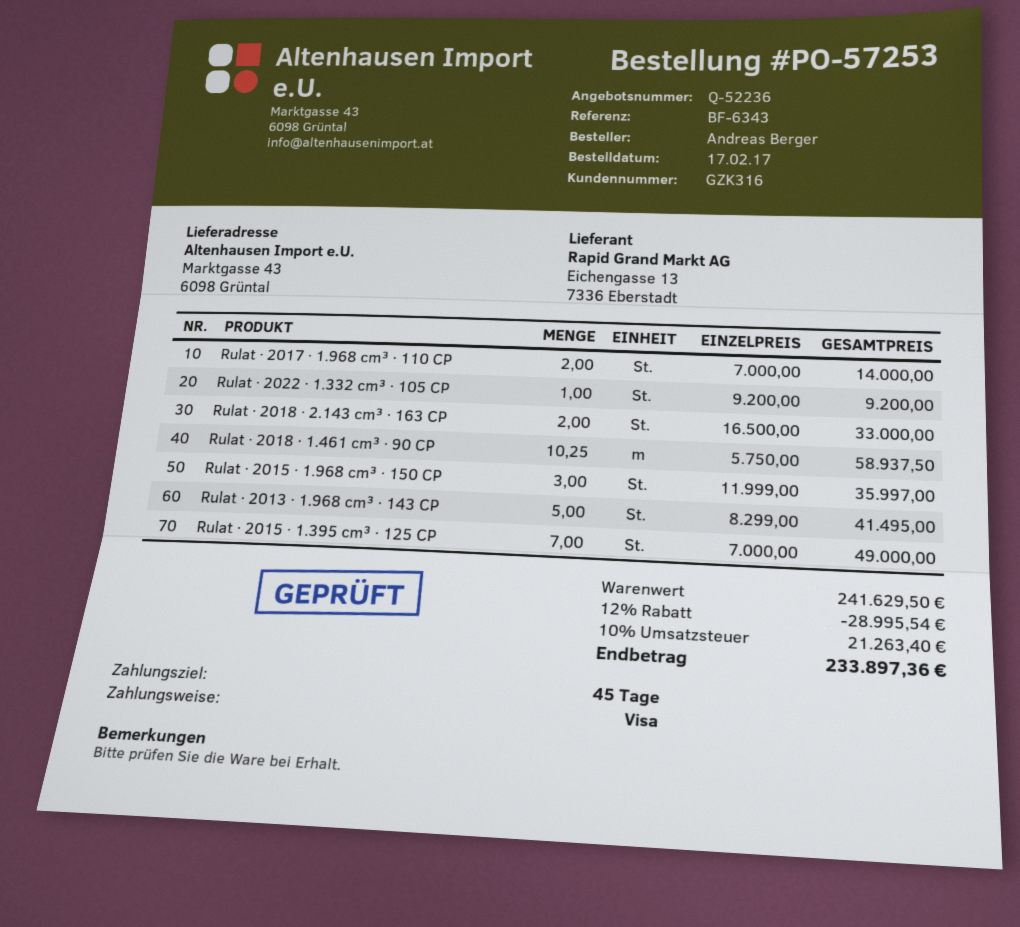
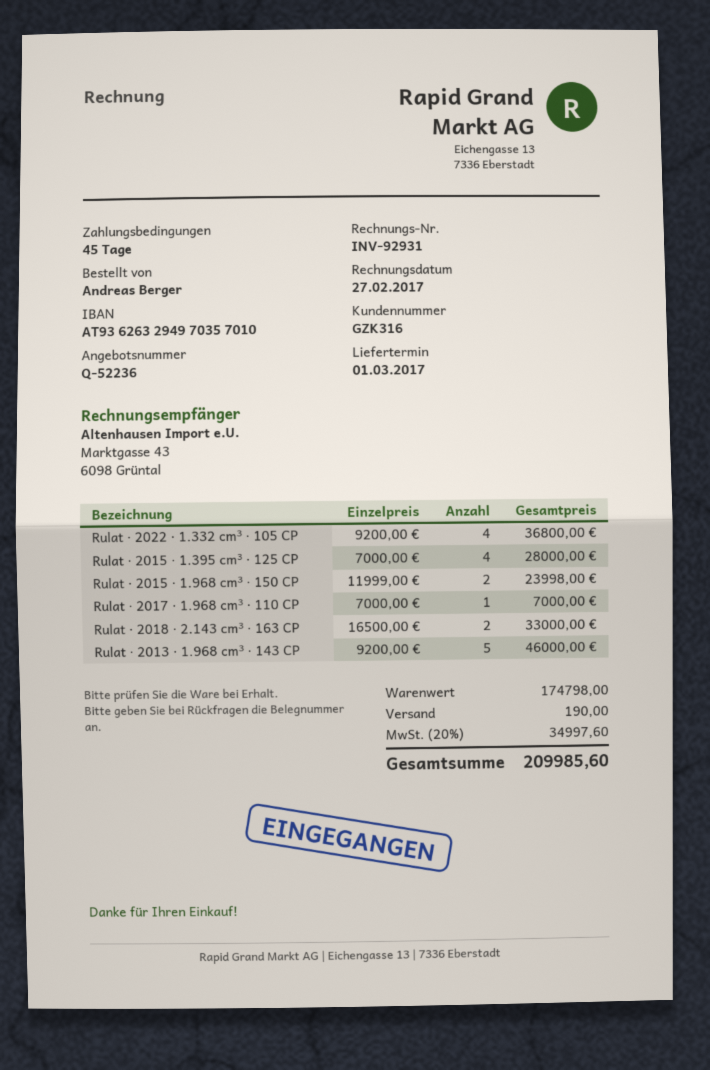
Rulat · 2017 · 1.968 cm³ · 110 CP: 2 x 7000.00 = 14000.00 -> 1 x 7000.00 = 7000.00
Rulat · 2022 · 1.332 cm³ · 105 CP: 1 x 9200.00 = 9200.00 -> 4 x 9200.00 = 36800.00
Rulat · 2018 · 1.461 cm³ · 90 CP: 10.25 x 5750.00 = 58937.50 -> none
Rulat · 2015 · 1.968 cm³ · 150 CP: 3 x 11999.00 = 35997.00 -> 2 x 11999.00 = 23998.00
Rulat · 2013 · 1.968 cm³ · 143 CP: 5 x 8299.00 = 41495.00 -> 5 x 9200.00 = 46000.00
Rulat · 2015 · 1.395 cm³ · 125 CP: 7 x 7000.00 = 49000.00 -> 4 x 7000.00 = 28000.00
subtotal: 241629.50 -> 174798.00
discount: 12% = 28995.54 -> none
shipping: none -> 190.00
tax: 10% = 21263.40 -> 20% = 34997.60
total: 233897.36 -> 209985.60

